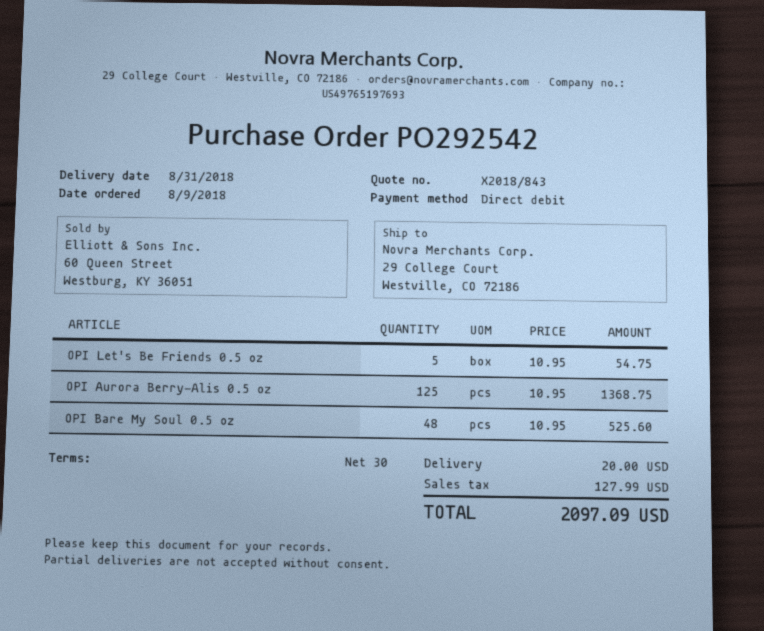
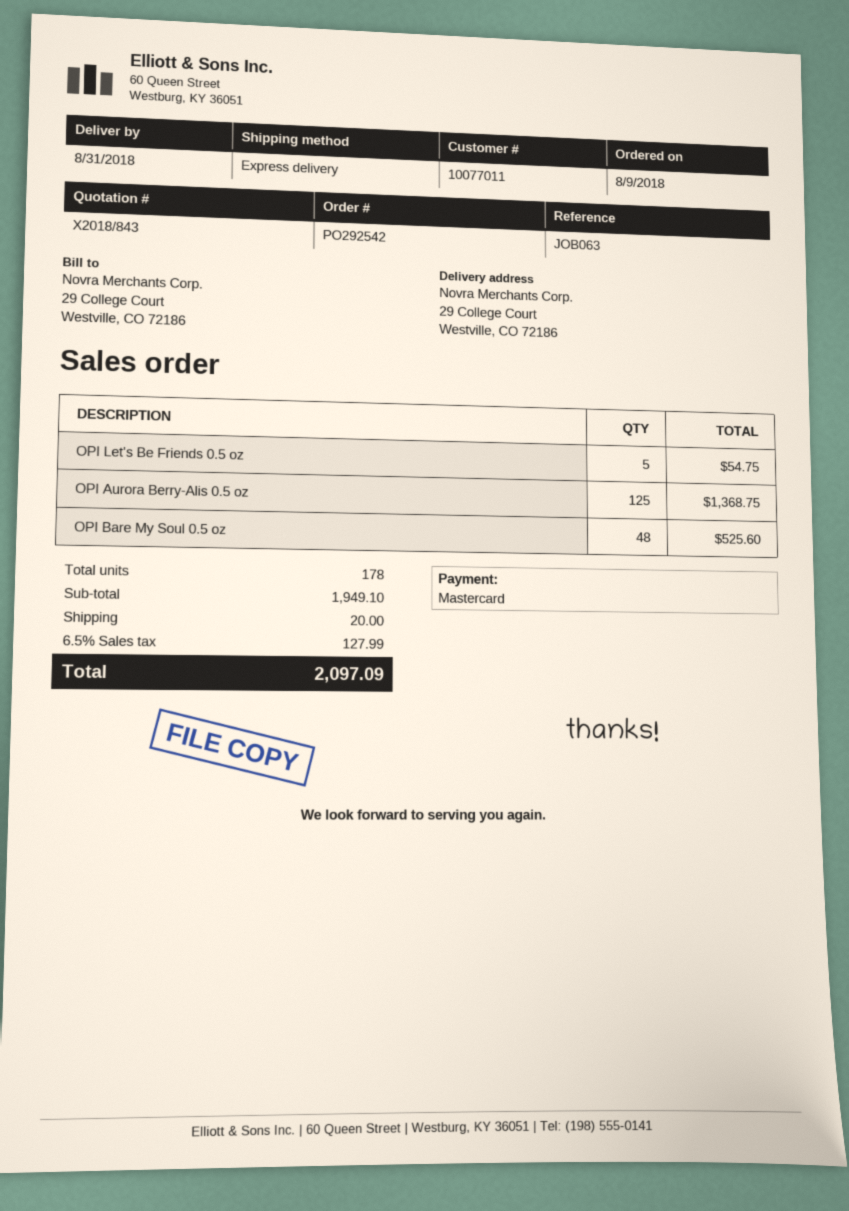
payment method: direct debit -> Mastercard

